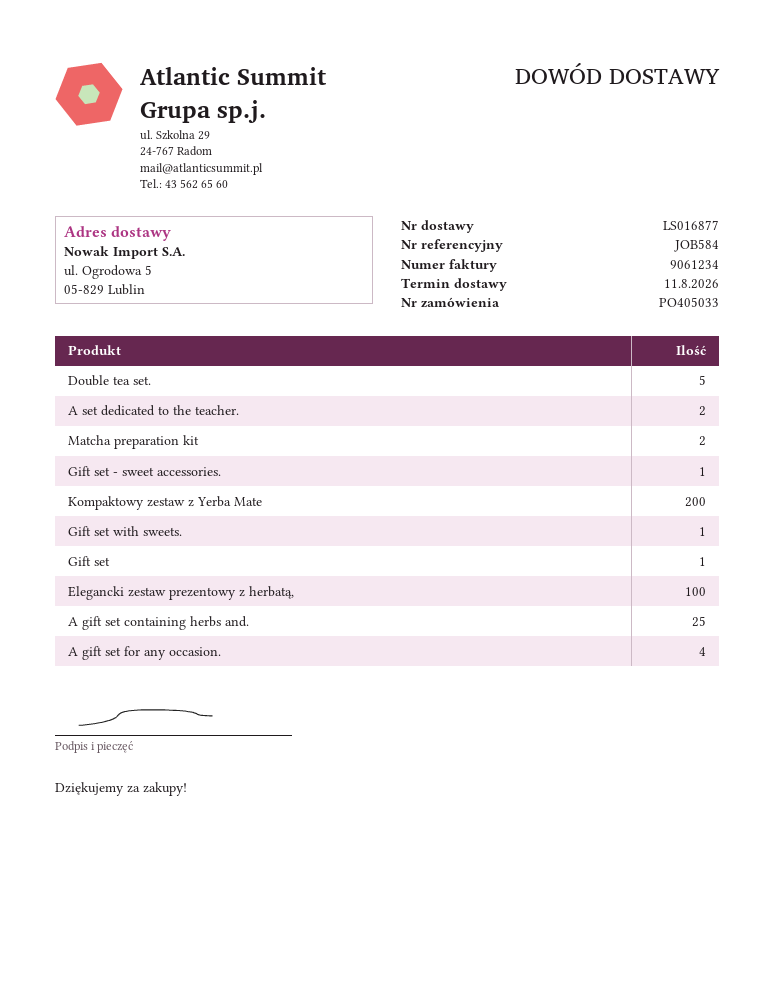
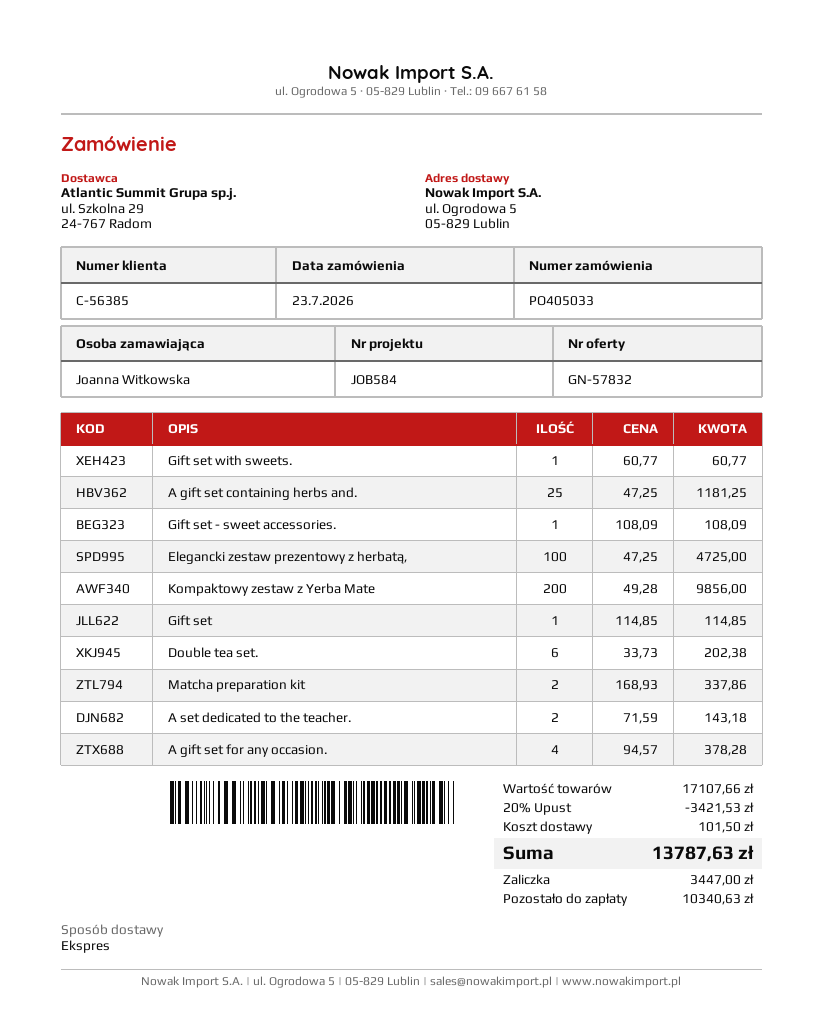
Double tea set.: 5 -> 6

